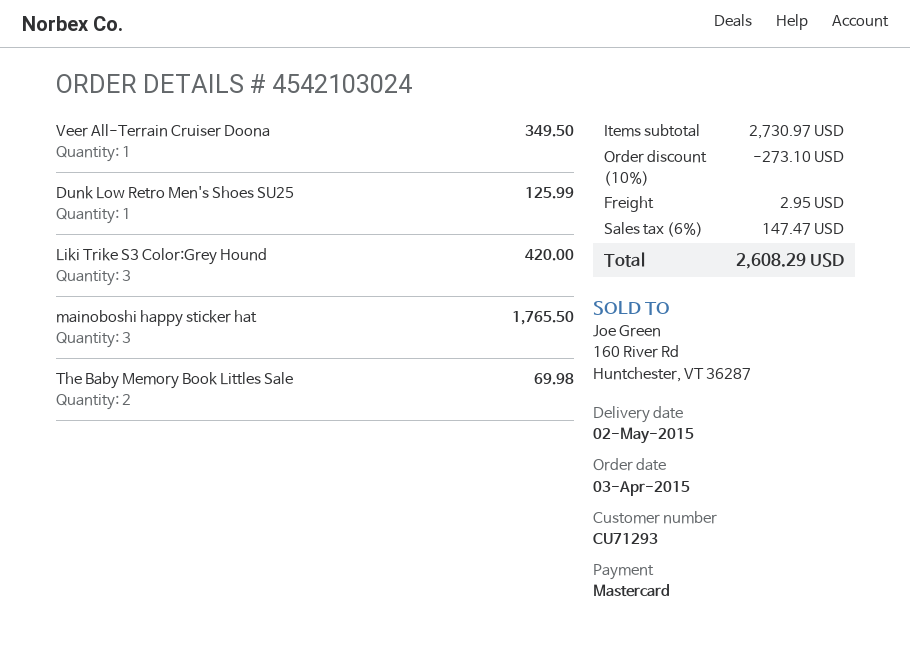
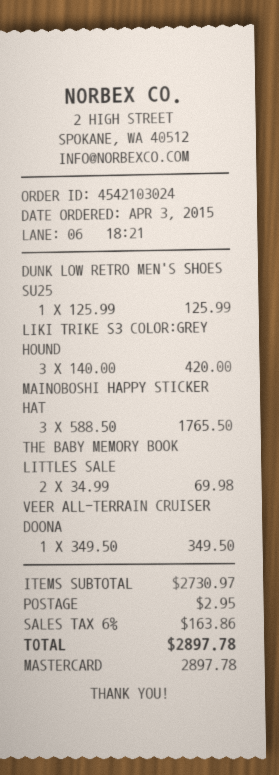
discount: 10% = 273.10 -> none
tax: 6% = 147.47 -> 6% = 163.86
total: 2608.29 -> 2897.78

